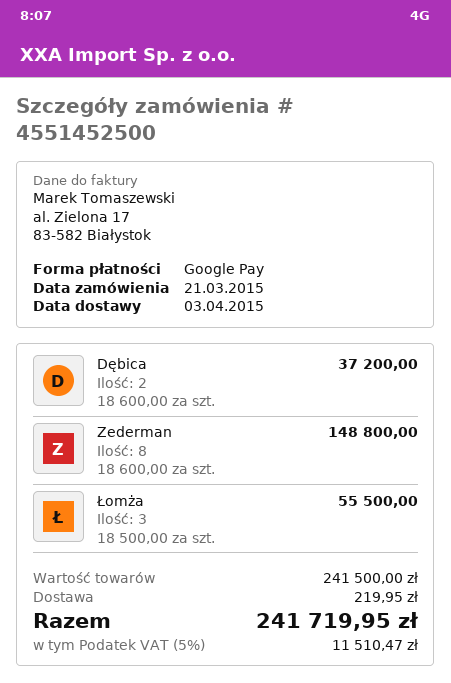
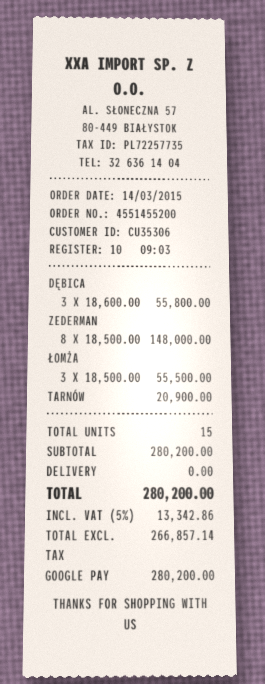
order number: 4551452500 -> 4551455200
order date: 2015-03-21 -> 2015-03-14
Dębica: 2 x 18600.00 = 37200.00 -> 3 x 18600.00 = 55800.00
Zederman: 8 x 18600.00 = 148800.00 -> 8 x 18500.00 = 148000.00
TARNÓW: none -> 1 x 20900.00 = 20900.00
subtotal: 241500.00 -> 280200.00
shipping: 219.95 -> 0.00
tax: 5% = 11510.47 -> 5% = 13342.86
total: 241719.95 -> 280200.00

